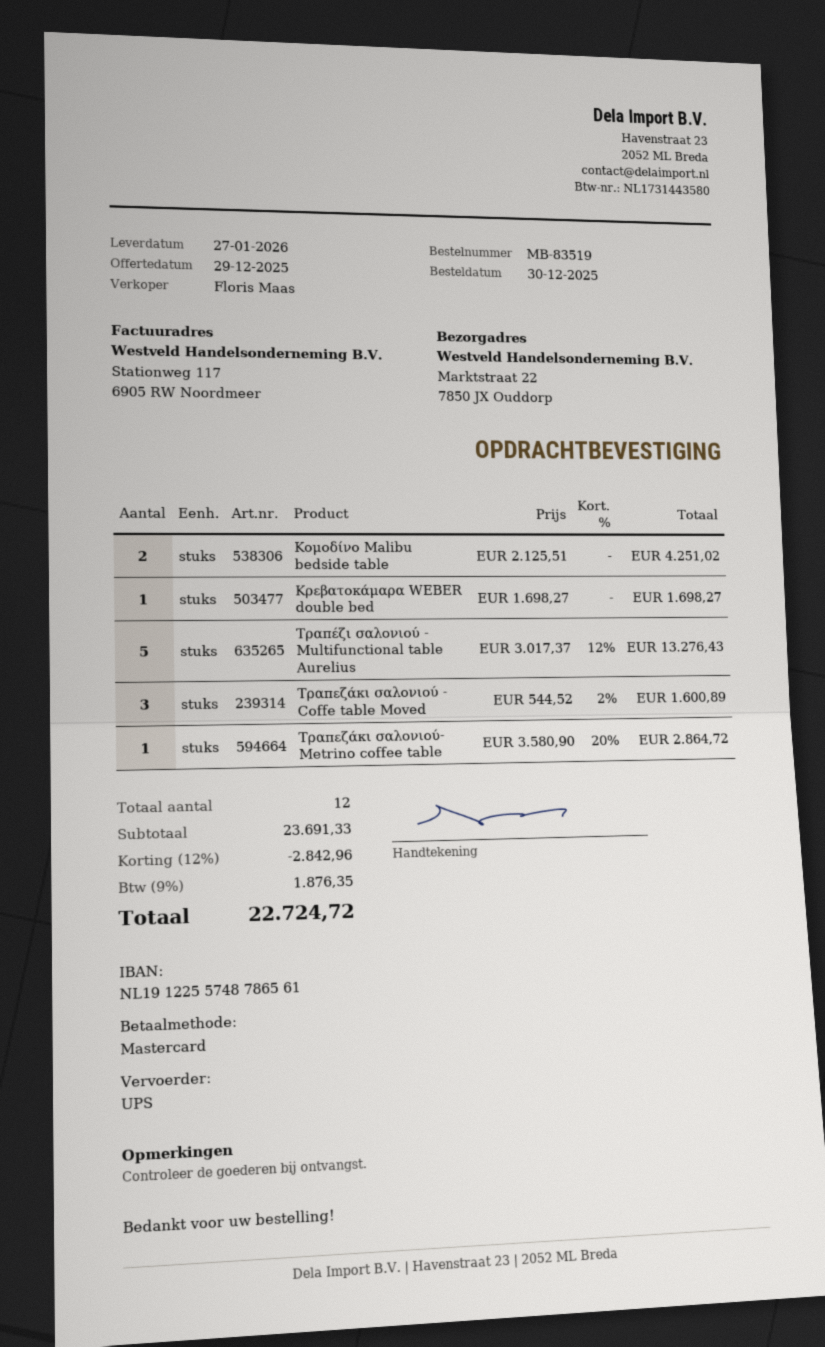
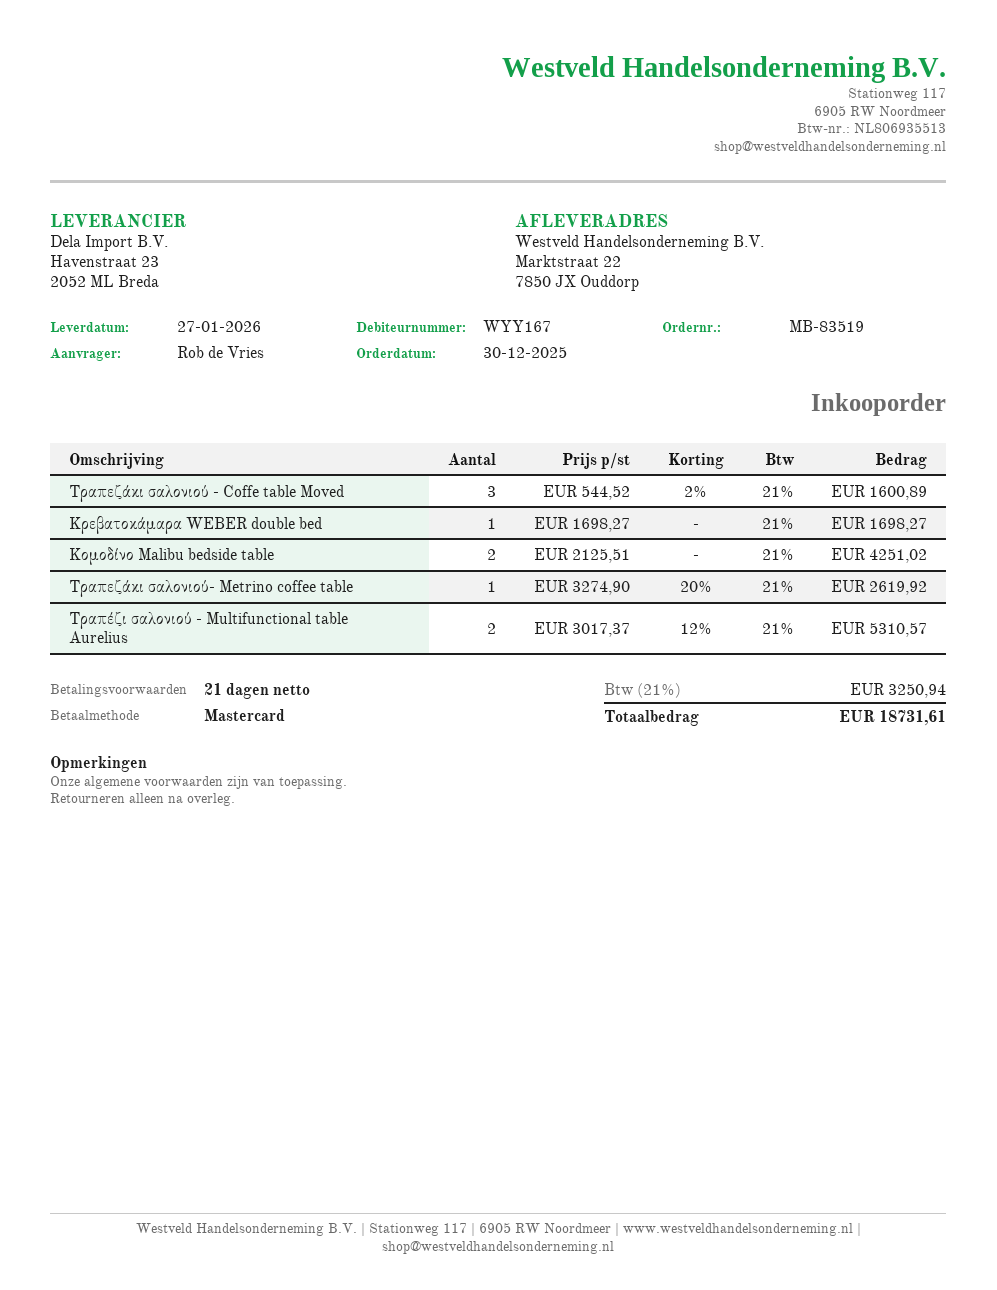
Τραπέζι σαλονιού - Μultifunctional table Aurelius: 5 x 3017.37 - 12% = 13276.43 -> 2 x 3017.37 - 12% = 5310.57
Τραπεζάκι σαλονιού- Metrino coffee table: 1 x 3580.90 - 20% = 2864.72 -> 1 x 3274.90 - 20% = 2619.92
discount: 12% = 2842.96 -> none
tax: 9% = 1876.35 -> 21% = 3250.94
total: 22724.72 -> 18731.61

